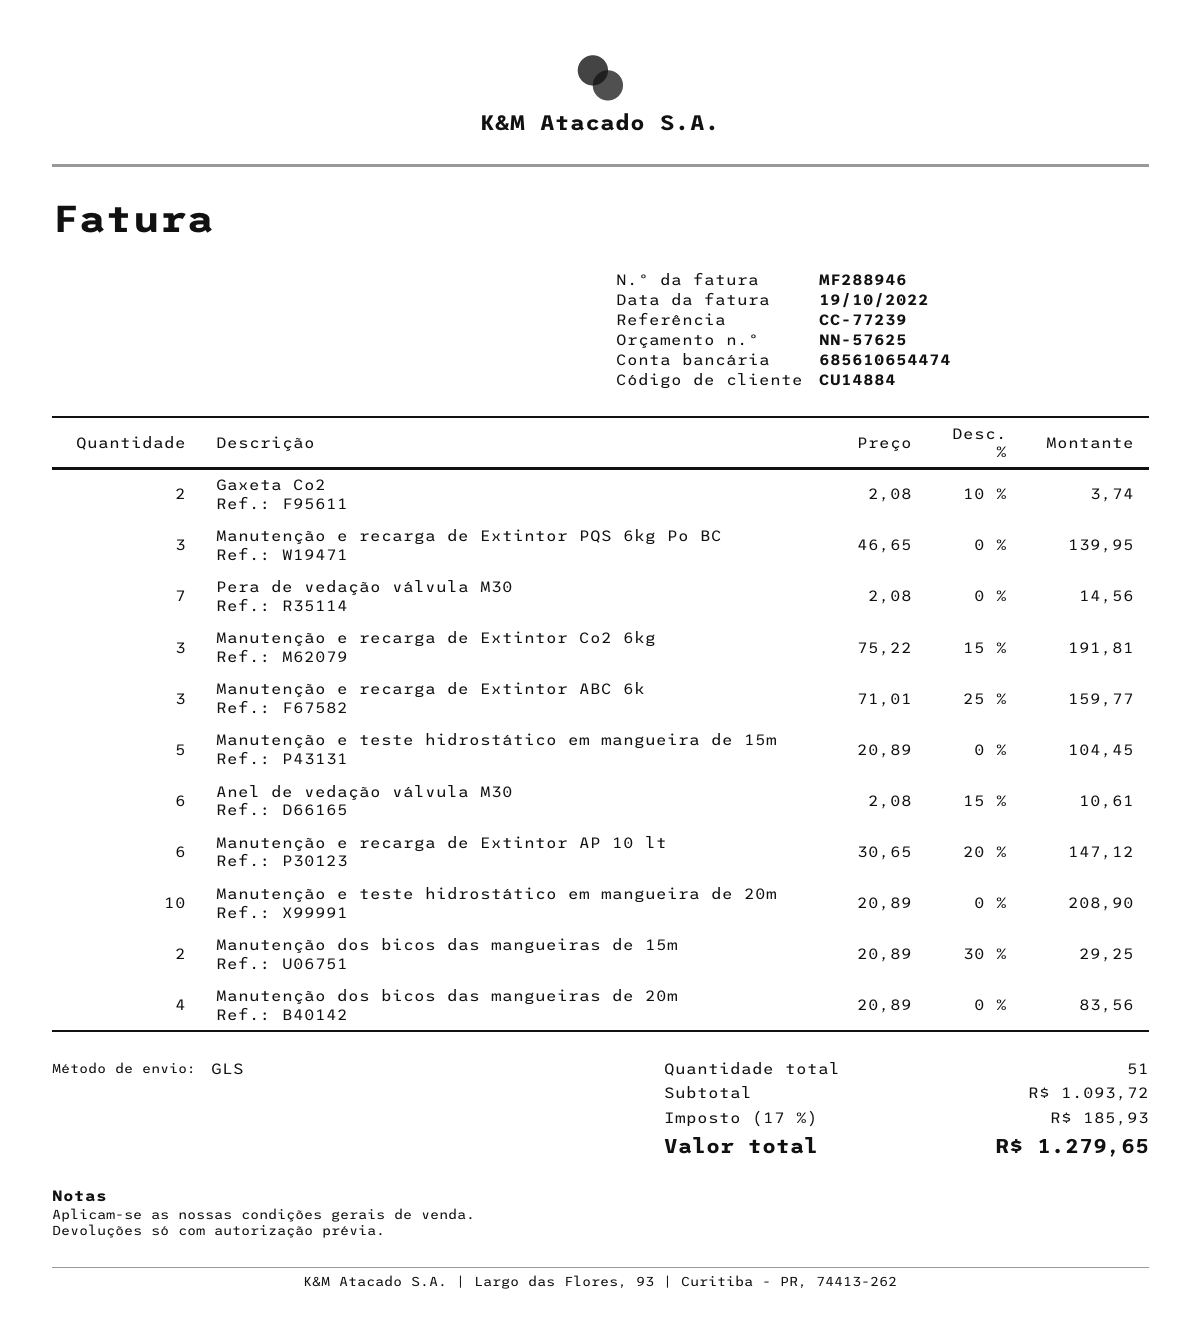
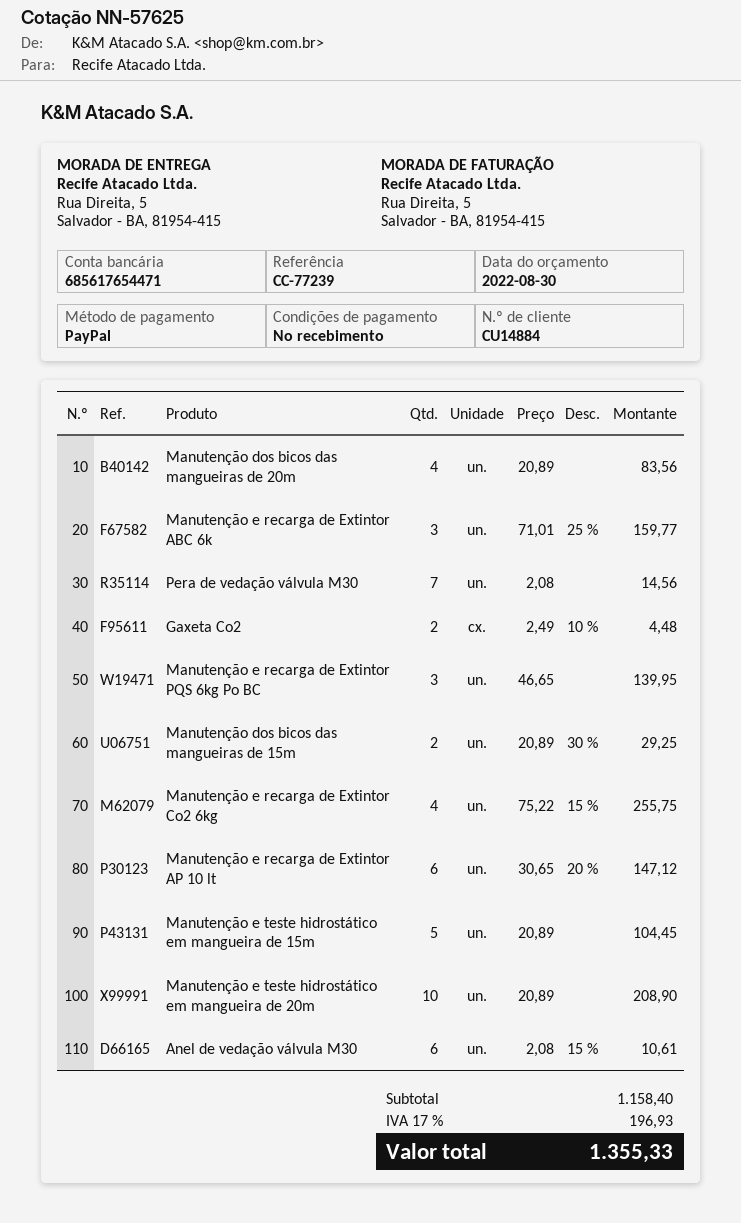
bank account: 685610654474 -> 685617654471
Gaxeta Co2: 2 x 2.08 - 10% = 3.74 -> 2 x 2.49 - 10% = 4.48
Manutenção e recarga de Extintor Co2 6kg: 3 x 75.22 - 15% = 191.81 -> 4 x 75.22 - 15% = 255.75
subtotal: 1093.72 -> 1158.40
tax: 17% = 185.93 -> 17% = 196.93
total: 1279.65 -> 1355.33

